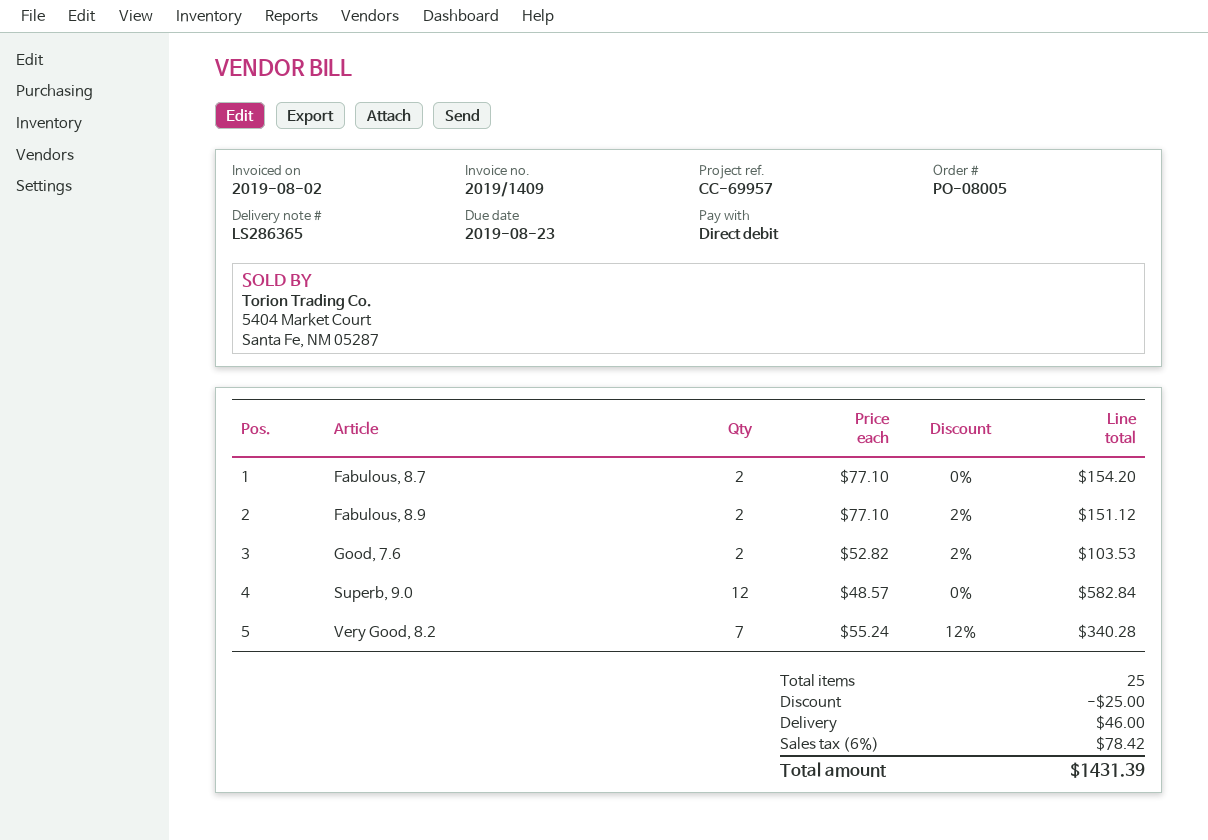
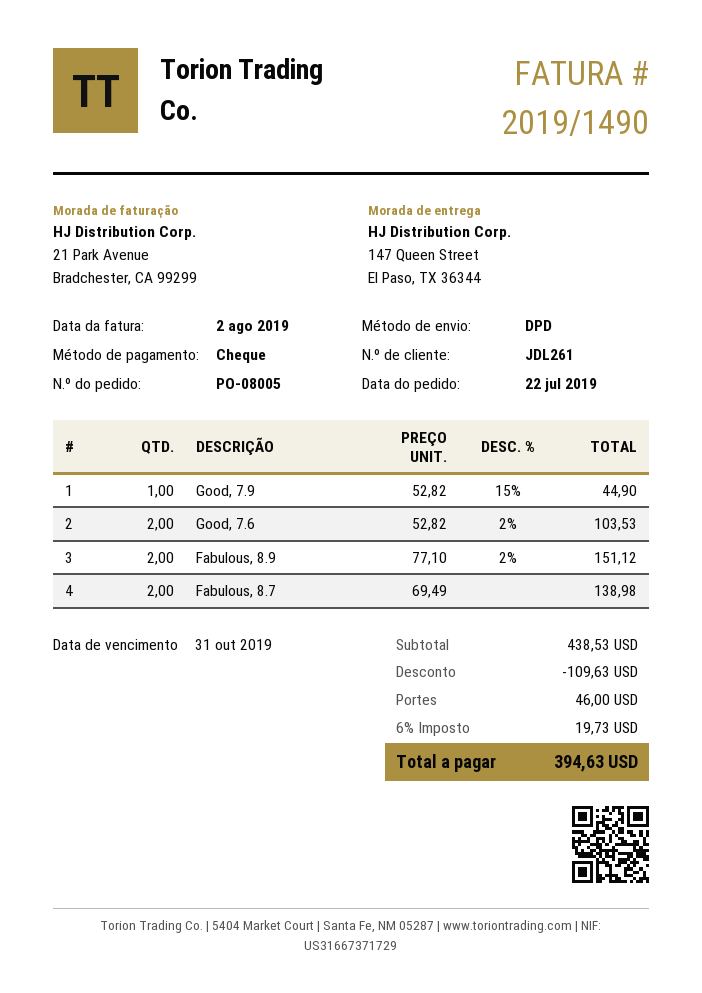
invoice number: 2019/1409 -> 2019/1490
due date: 2019-08-23 -> 2019-10-31
payment method: direct debit -> cheque
Fabulous, 8.7: 2 x 77.10 = 154.20 -> 2 x 69.49 = 138.98
Superb, 9.0: 12 x 48.57 = 582.84 -> none
Very Good, 8.2: 7 x 55.24 - 12% = 340.28 -> none
Good, 7.9: none -> 1 x 52.82 - 15% = 44.90
discount: 25.00 -> 109.63
tax: 6% = 78.42 -> 6% = 19.73
total: 1431.39 -> 394.63

